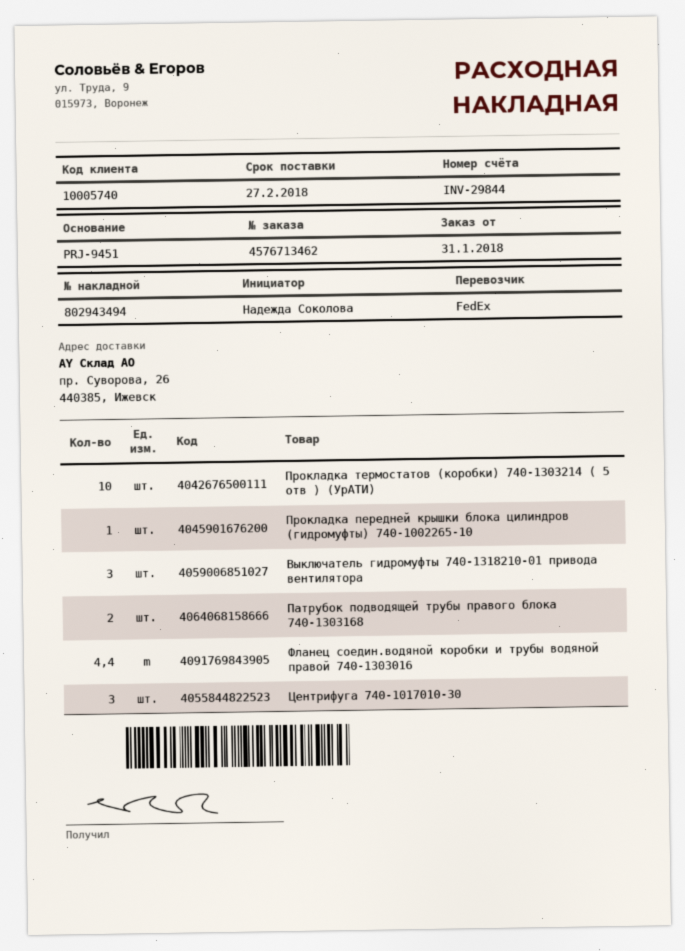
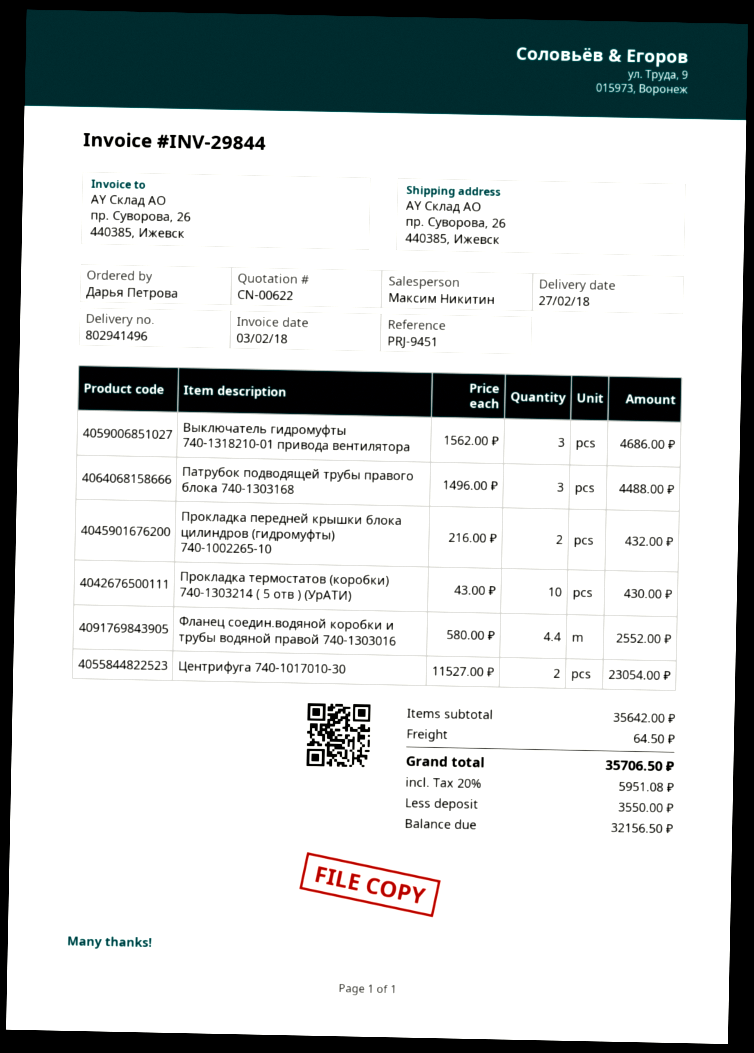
delivery note number: 802943494 -> 802941496
ordered by: Надежда Соколова -> Дарья Петрова
Прокладка передней крышки блока цилиндров (гидромуфты) 740-1002265-10: 1 -> 2
Патрубок подводящей трубы правого блока 740-1303168: 2 -> 3
Центрифуга 740-1017010-30: 3 -> 2

